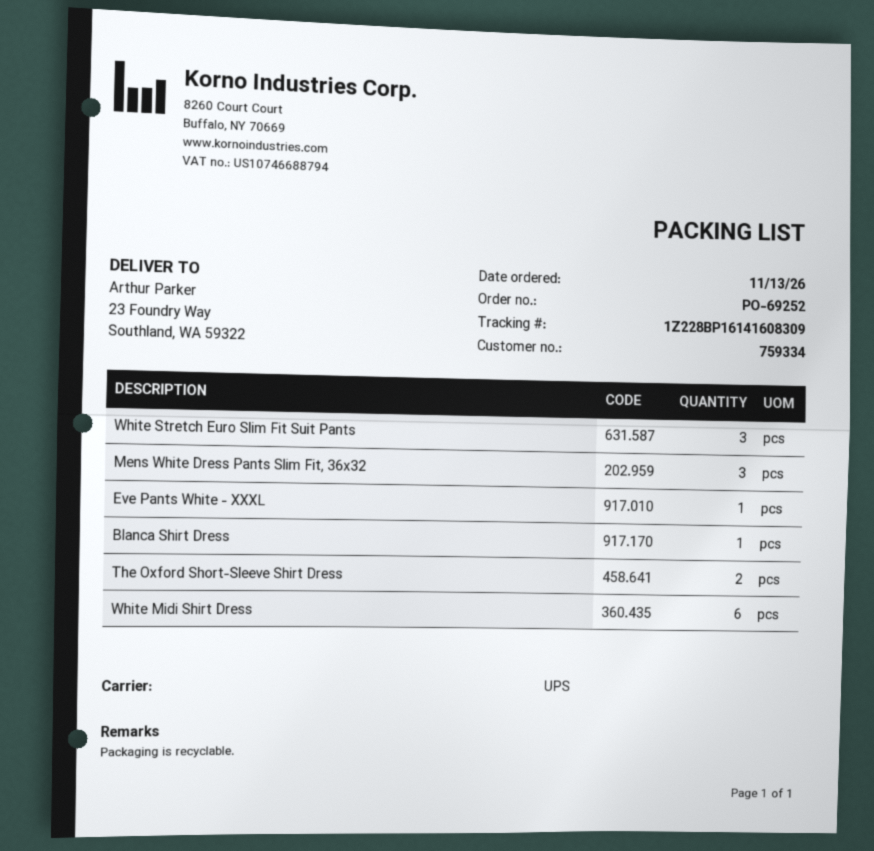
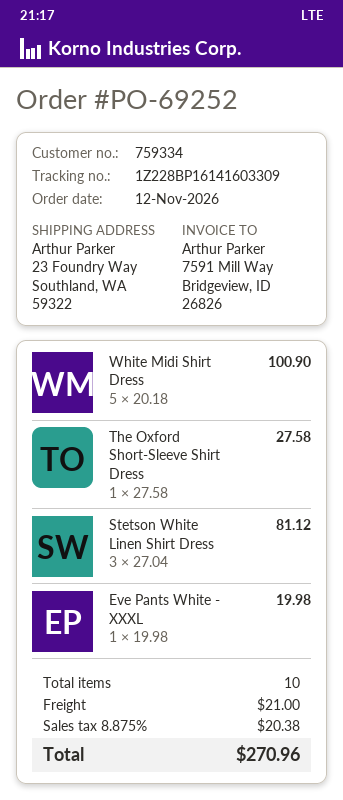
order date: 2026-11-13 -> 2026-11-12
tracking number: 1Z228BP16141608309 -> 1Z228BP16141603309
White Stretch Euro Slim Fit Suit Pants: 3 -> none
Mens White Dress Pants Slim Fit, 36x32: 3 -> none
Blanca Shirt Dress: 1 -> none
The Oxford Short-Sleeve Shirt Dress: 2 -> 1
White Midi Shirt Dress: 6 -> 5
Stetson White Linen Shirt Dress: none -> 3

